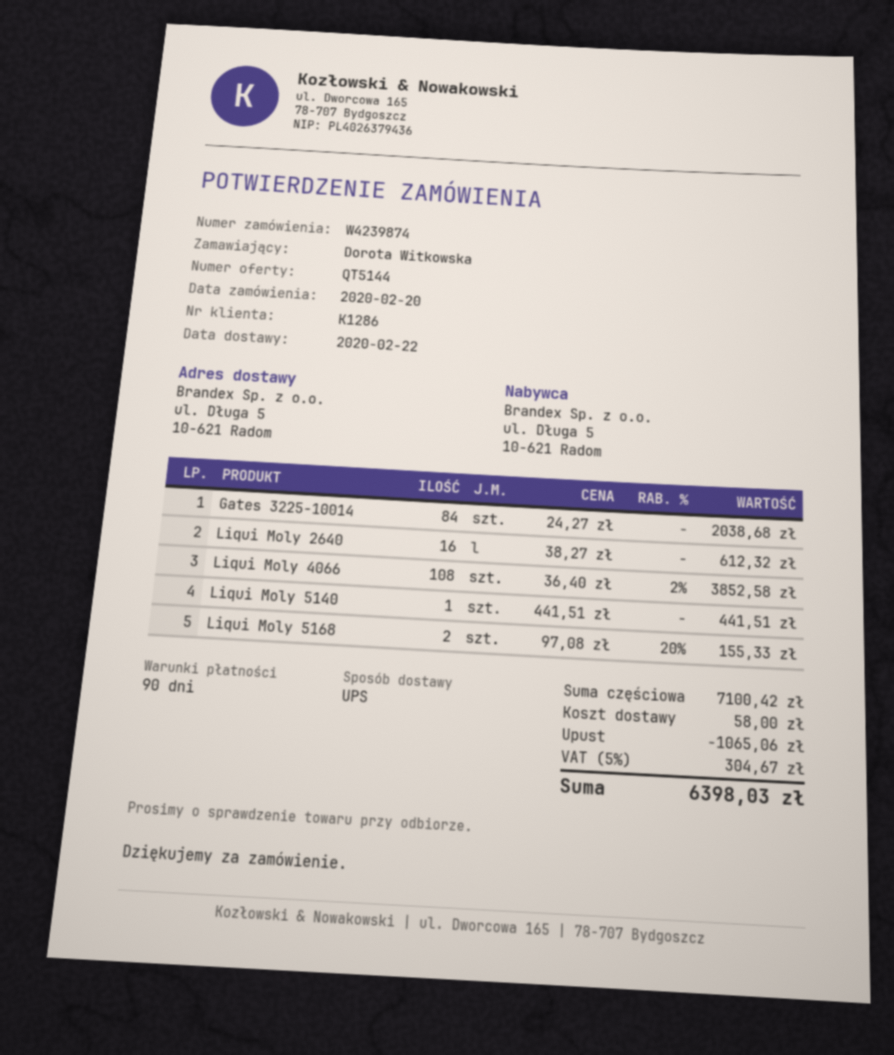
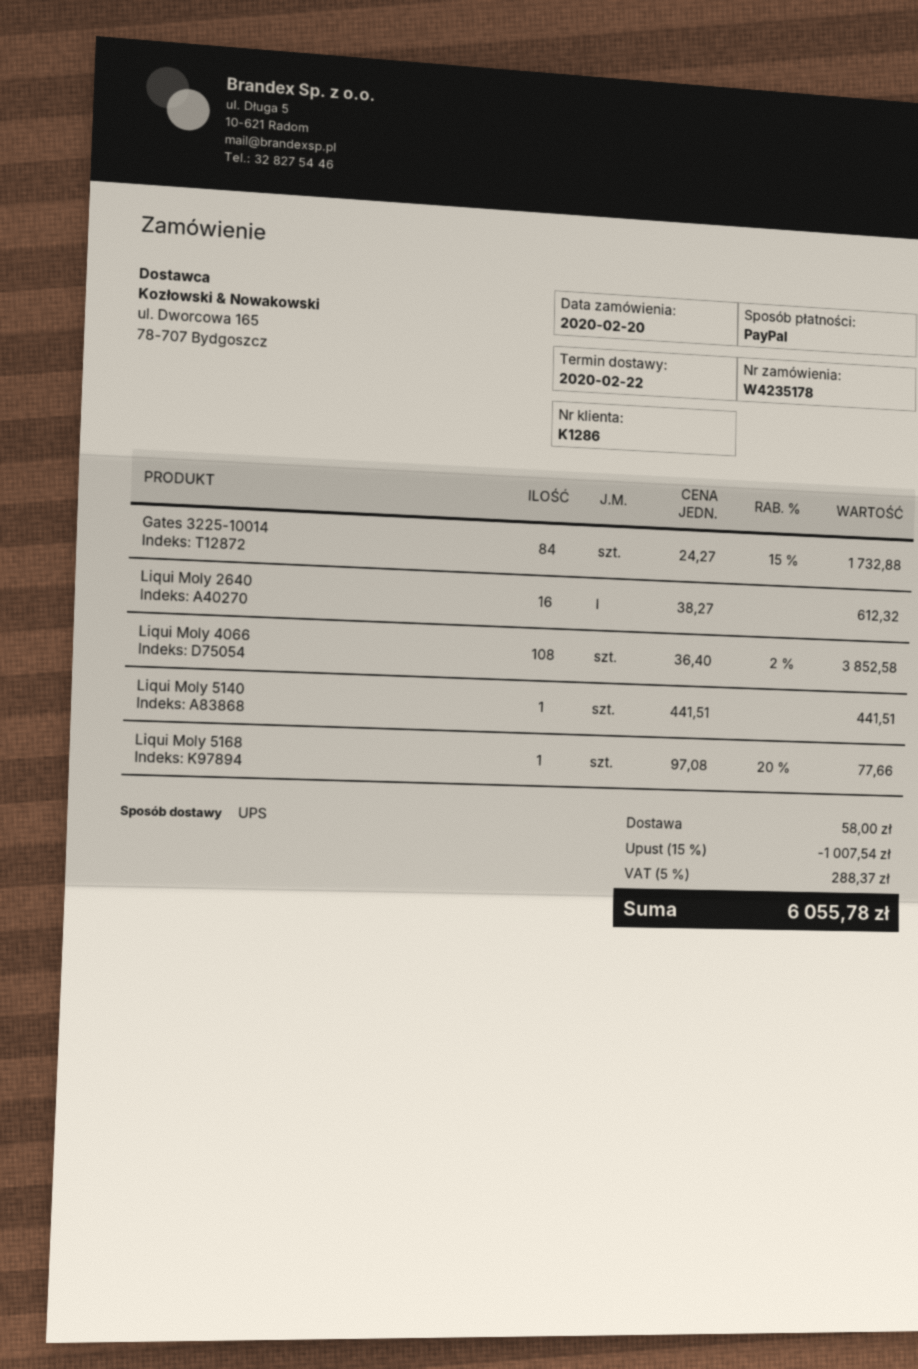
order number: W4239874 -> W4235178
Gates 3225-10014: 84 x 24.27 = 2038.68 -> 84 x 24.27 - 15% = 1732.88
Liqui Moly 5168: 2 x 97.08 - 20% = 155.33 -> 1 x 97.08 - 20% = 77.66
discount: 1065.06 -> 1007.54
tax: 5% = 304.67 -> 5% = 288.37
total: 6398.03 -> 6055.78

